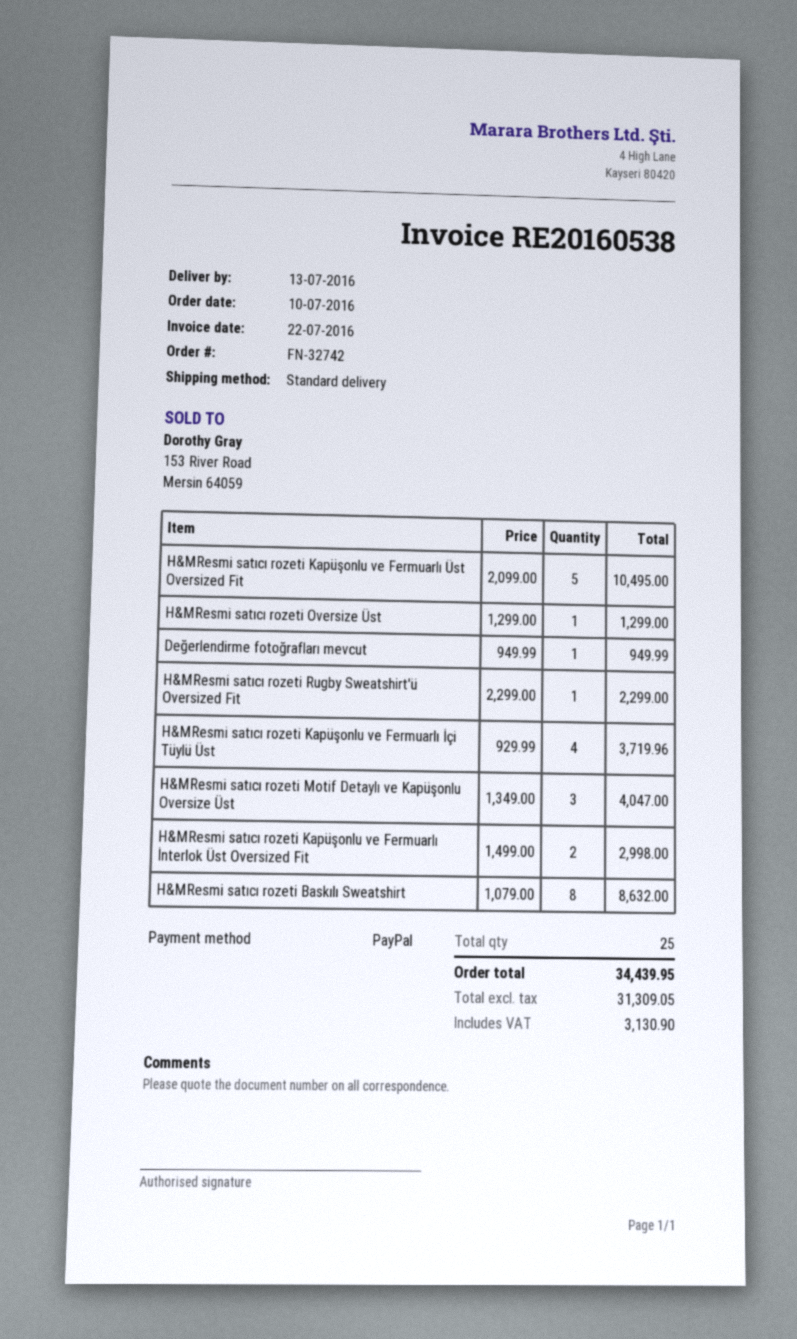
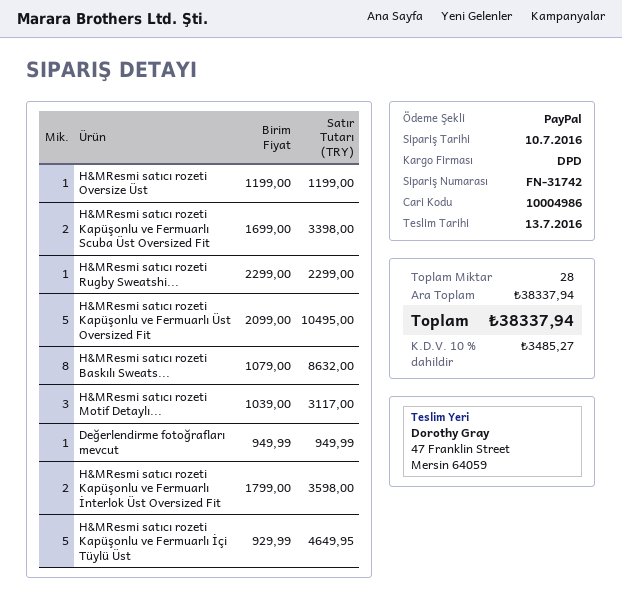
order number: FN-32742 -> FN-31742
shipping method: standard -> DPD
H&MResmi satıcı rozeti Oversize Üst: 1 x 1299.00 = 1299.00 -> 1 x 1199.00 = 1199.00
H&MResmi satıcı rozeti Kapüşonlu ve Fermuarlı İçi Tüylü Üst: 4 x 929.99 = 3719.96 -> 5 x 929.99 = 4649.95
H&MResmi satıcı rozeti Motif Detaylı ve Kapüşonlu Oversize Üst: 3 x 1349.00 = 4047.00 -> 3 x 1039.00 = 3117.00
H&MResmi satıcı rozeti Kapüşonlu ve Fermuarlı İnterlok Üst Oversized Fit: 2 x 1499.00 = 2998.00 -> 2 x 1799.00 = 3598.00
H&MResmi satıcı rozeti Kapüşonlu ve Fermuarlı Scuba Üst Oversized Fit: none -> 2 x 1699.00 = 3398.00
total quantity: 25 -> 28
tax: 3130.90 -> 3485.27
total: 34439.95 -> 38337.94

